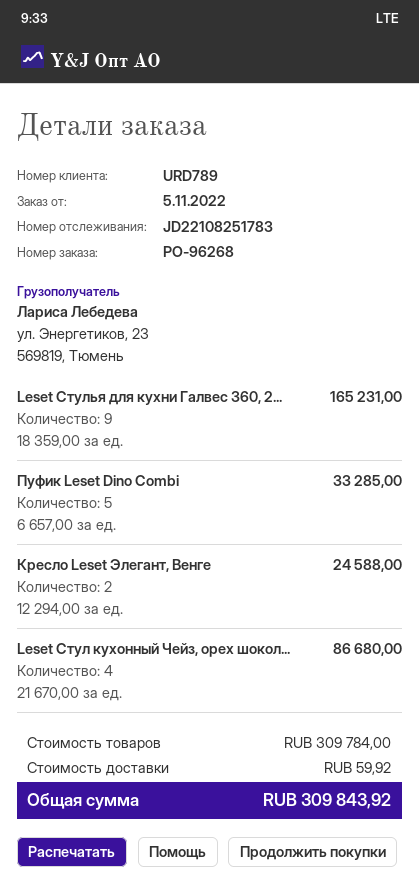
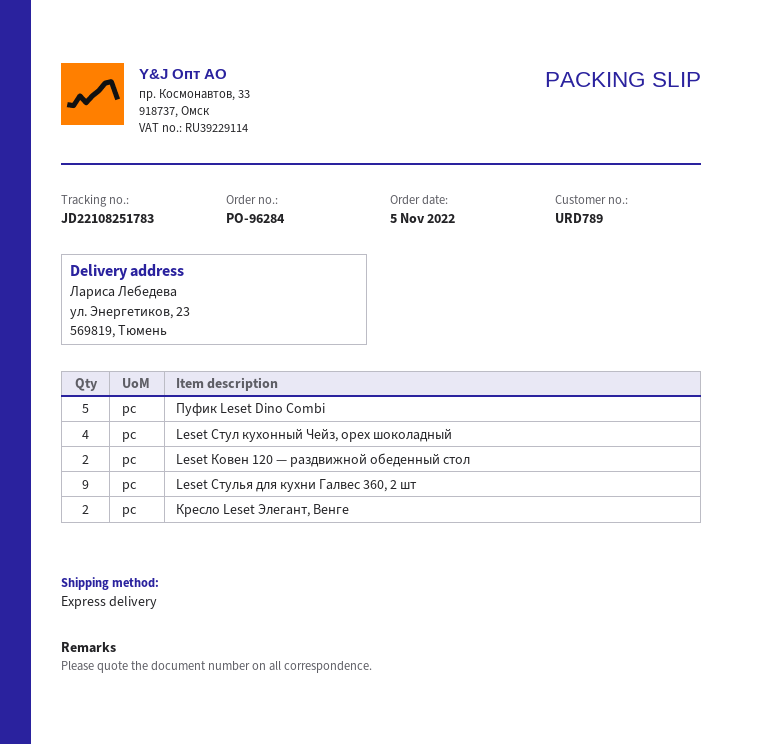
order number: PO-96268 -> PO-96284
Leset Ковен 120 — раздвижной обеденный стол: none -> 2

